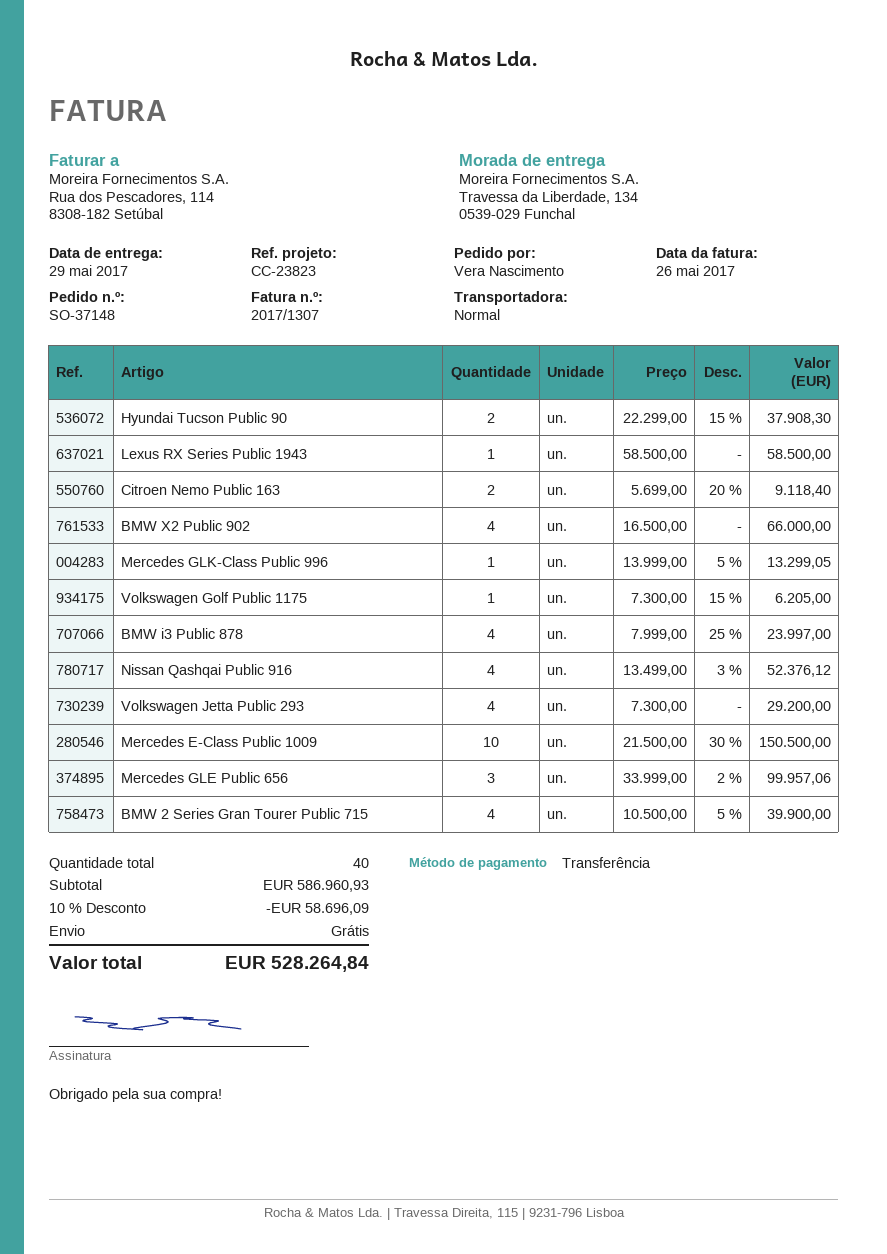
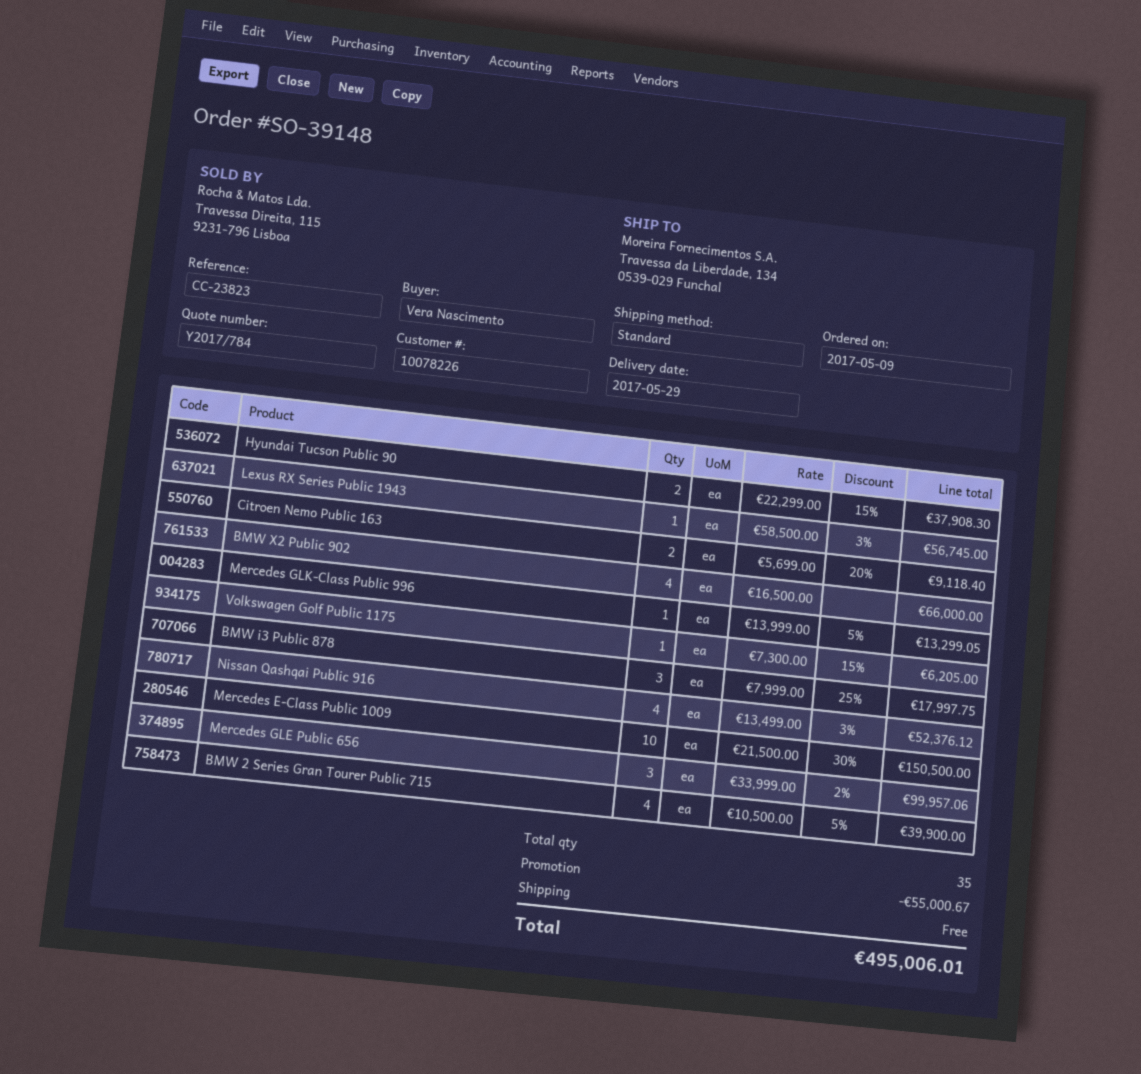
order number: SO-37148 -> SO-39148
Lexus RX Series Public 1943: 1 x 58500.00 = 58500.00 -> 1 x 58500.00 - 3% = 56745.00
BMW i3 Public 878: 4 x 7999.00 - 25% = 23997.00 -> 3 x 7999.00 - 25% = 17997.75
Volkswagen Jetta Public 293: 4 x 7300.00 = 29200.00 -> none
total quantity: 40 -> 35
discount: 58696.09 -> 55000.67
total: 528264.84 -> 495006.01

